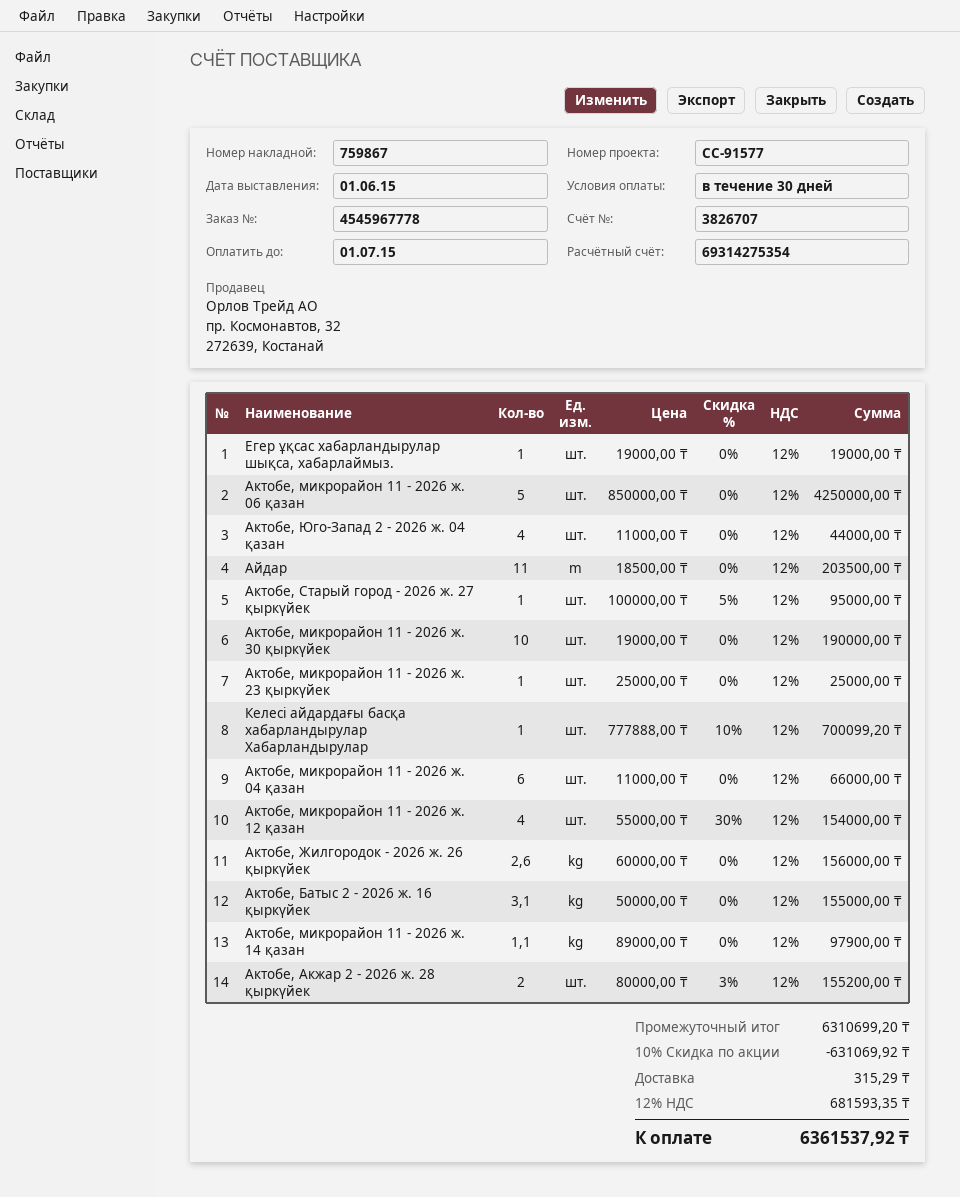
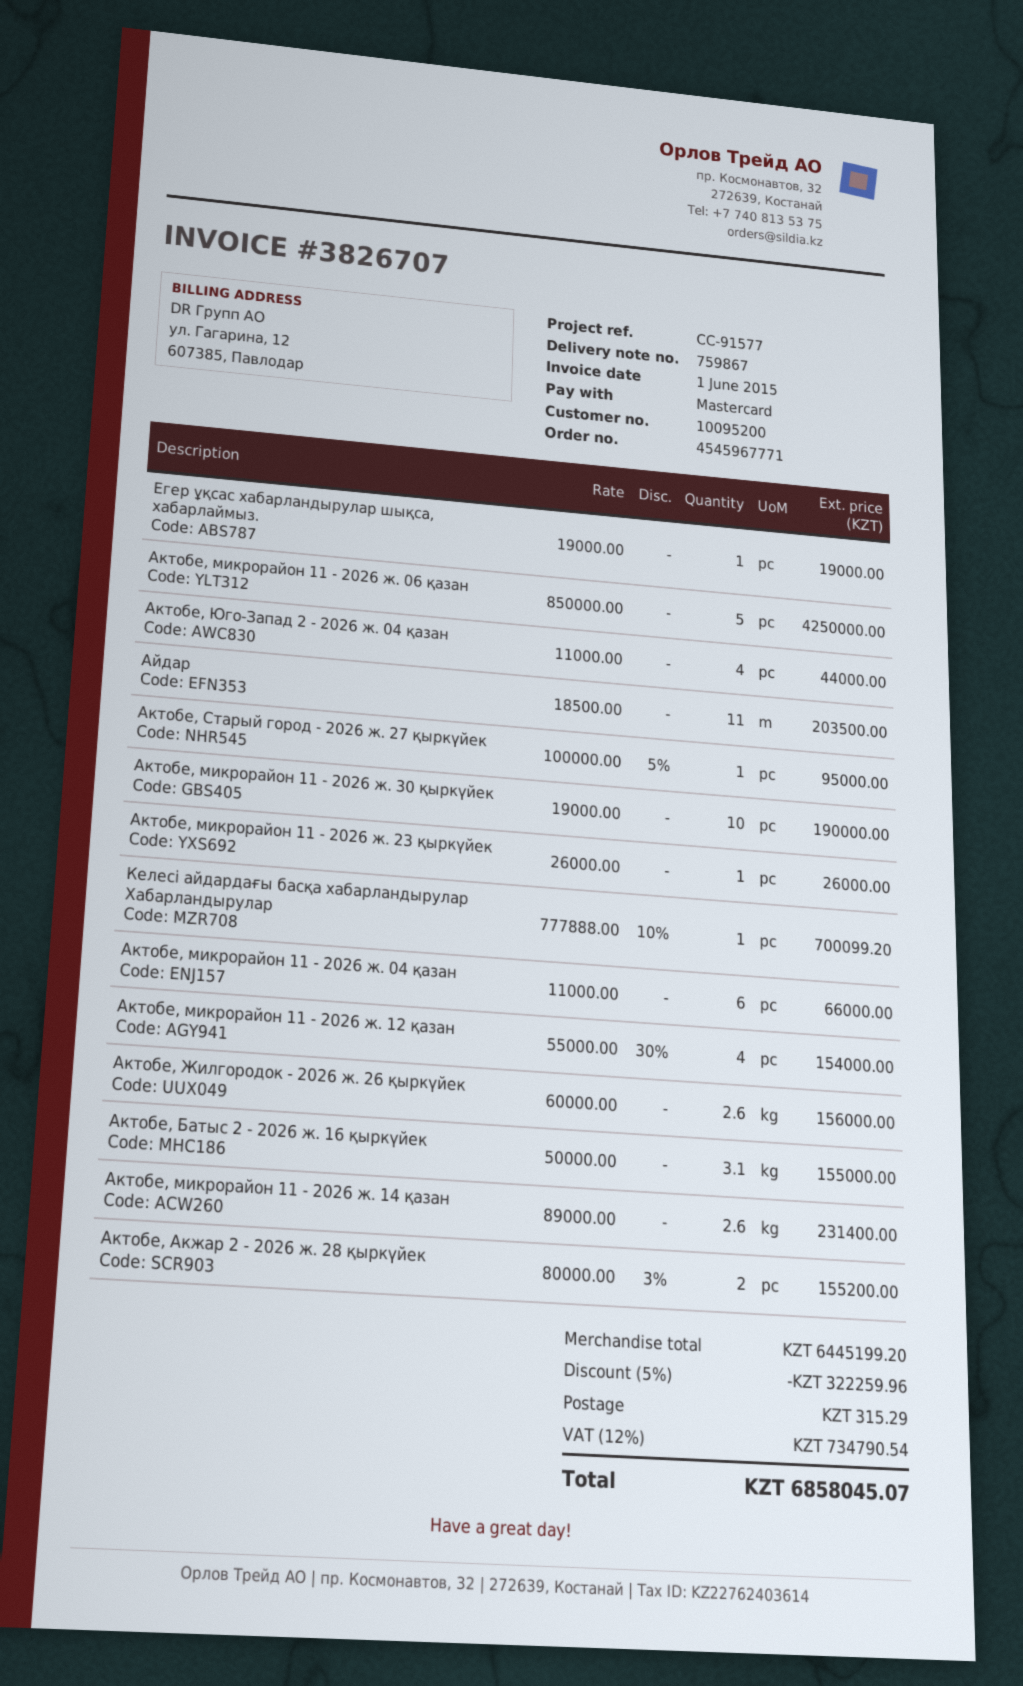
order number: 4545967778 -> 4545967771
Актобе, микрорайон 11 - 2026 ж. 23 қыркүйек: 1 x 25000.00 = 25000.00 -> 1 x 26000.00 = 26000.00
Актобе, микрорайон 11 - 2026 ж. 14 қазан: 1.1 x 89000.00 = 97900.00 -> 2.6 x 89000.00 = 231400.00
subtotal: 6310699.20 -> 6445199.20
discount: 10% = 631069.92 -> 5% = 322259.96
tax: 12% = 681593.35 -> 12% = 734790.54
total: 6361537.92 -> 6858045.07

